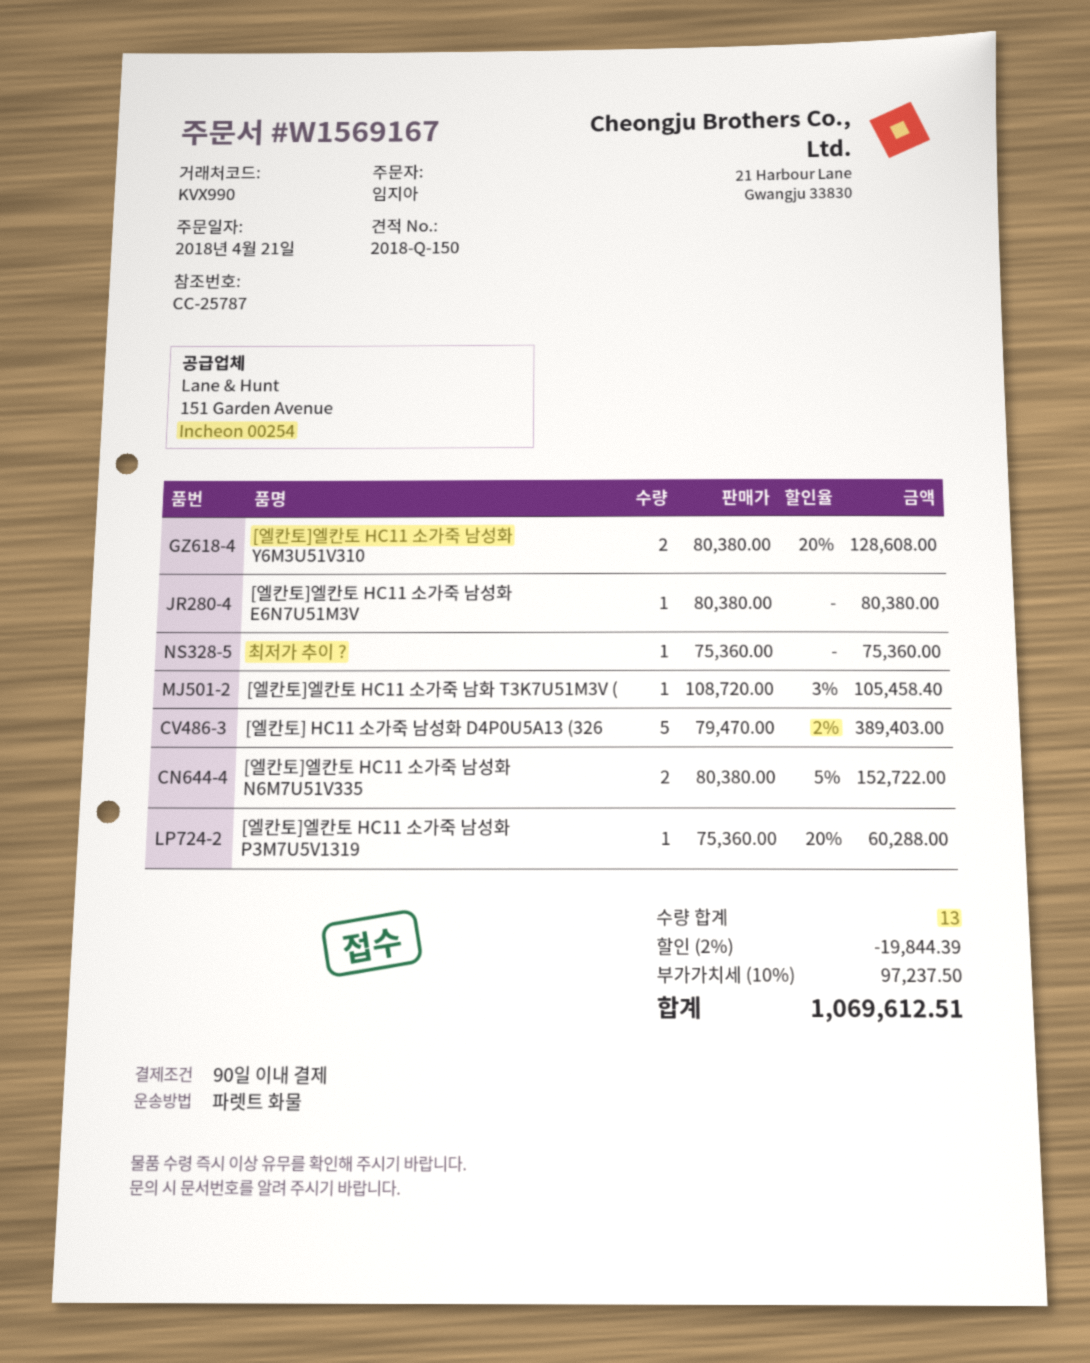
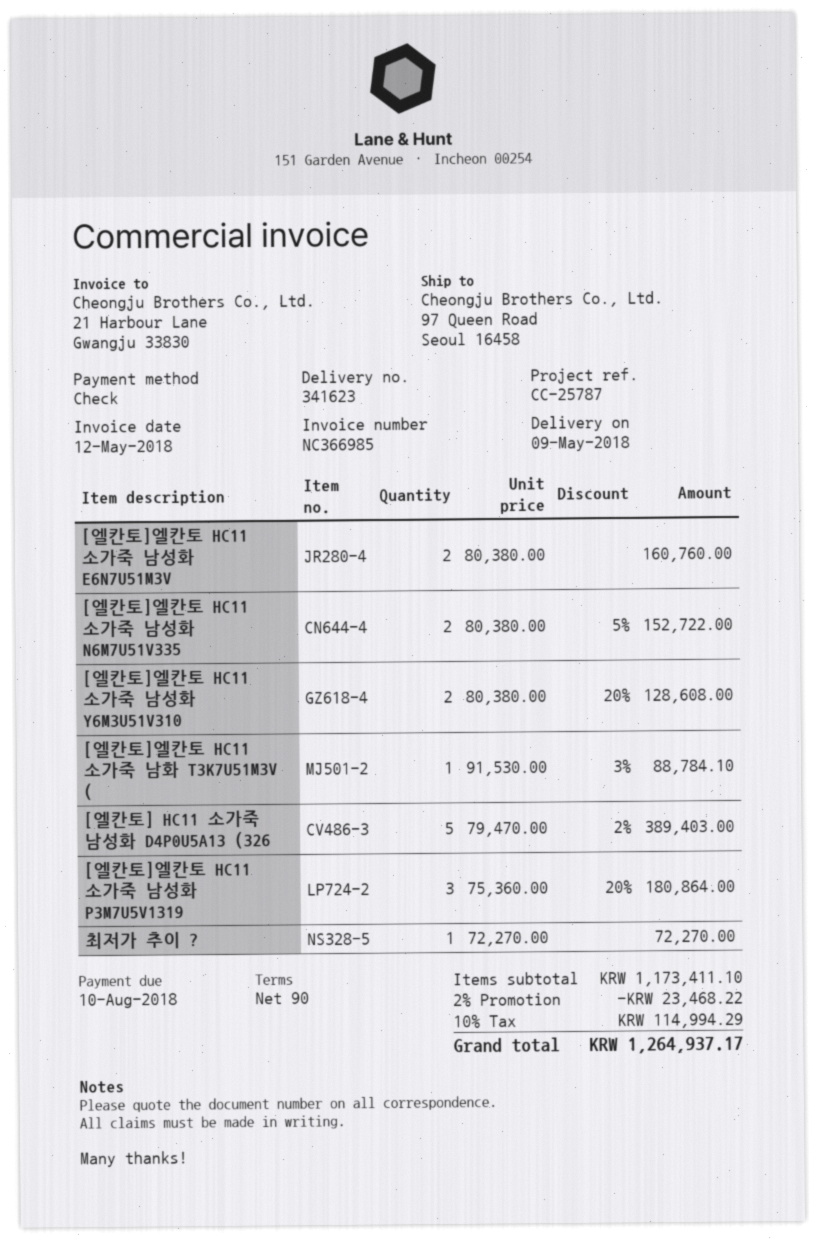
[엘칸토]엘칸토 HC11 소가죽 남성화 E6N7U51M3V: 1 x 80380.00 = 80380.00 -> 2 x 80380.00 = 160760.00
최저가 추이 ?: 1 x 75360.00 = 75360.00 -> 1 x 72270.00 = 72270.00
[엘칸토]엘칸토 HC11 소가죽 남화 T3K7U51M3V (: 1 x 108720.00 - 3% = 105458.40 -> 1 x 91530.00 - 3% = 88784.10
[엘칸토]엘칸토 HC11 소가죽 남성화 P3M7U5V1319: 1 x 75360.00 - 20% = 60288.00 -> 3 x 75360.00 - 20% = 180864.00
discount: 2% = 19844.39 -> 2% = 23468.22
tax: 10% = 97237.50 -> 10% = 114994.29
total: 1069612.51 -> 1264937.17

